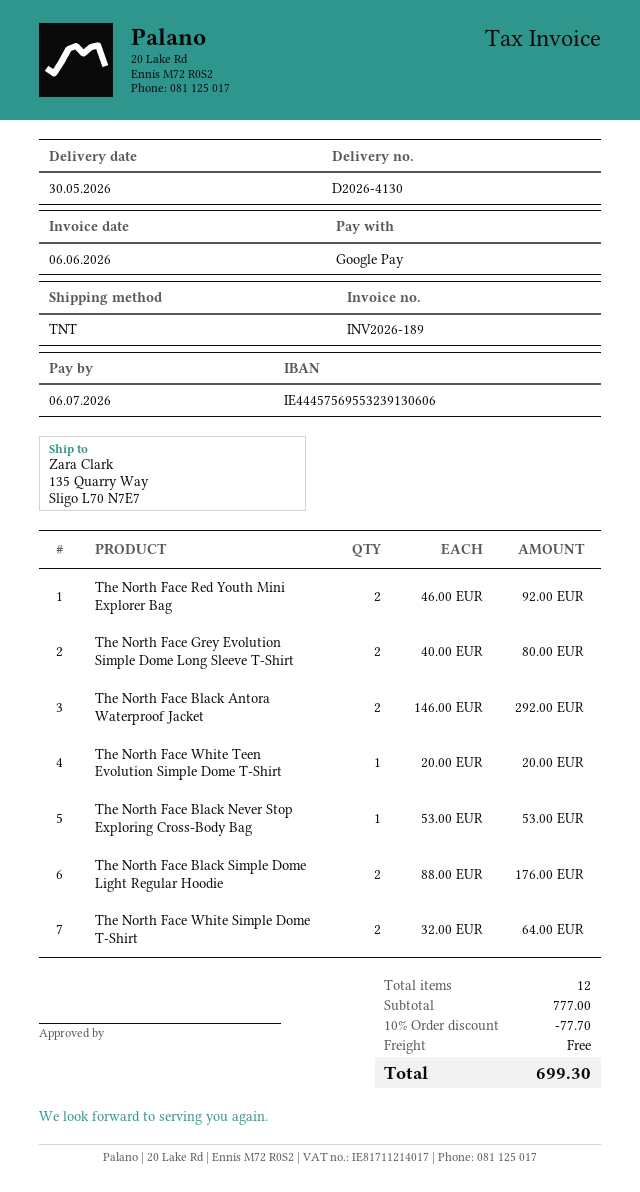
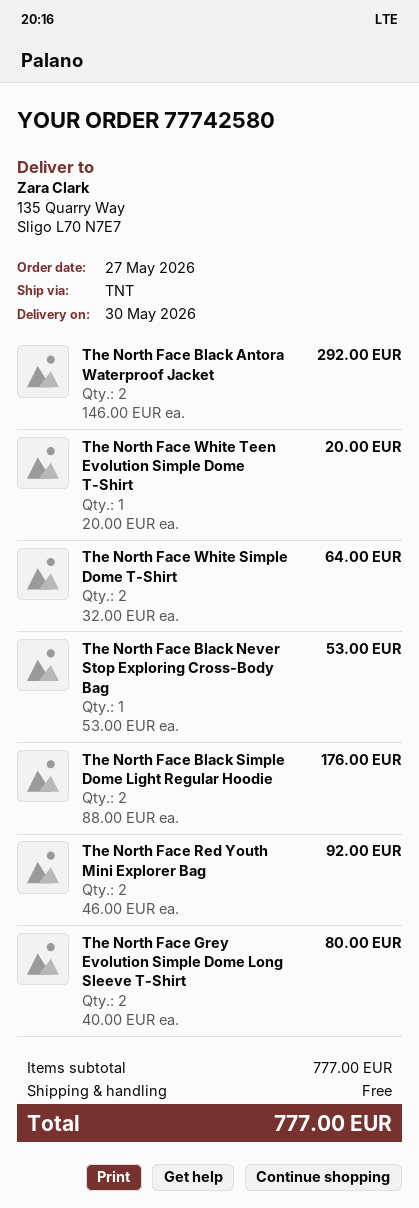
discount: 10% = 77.70 -> none
total: 699.30 -> 777.00

